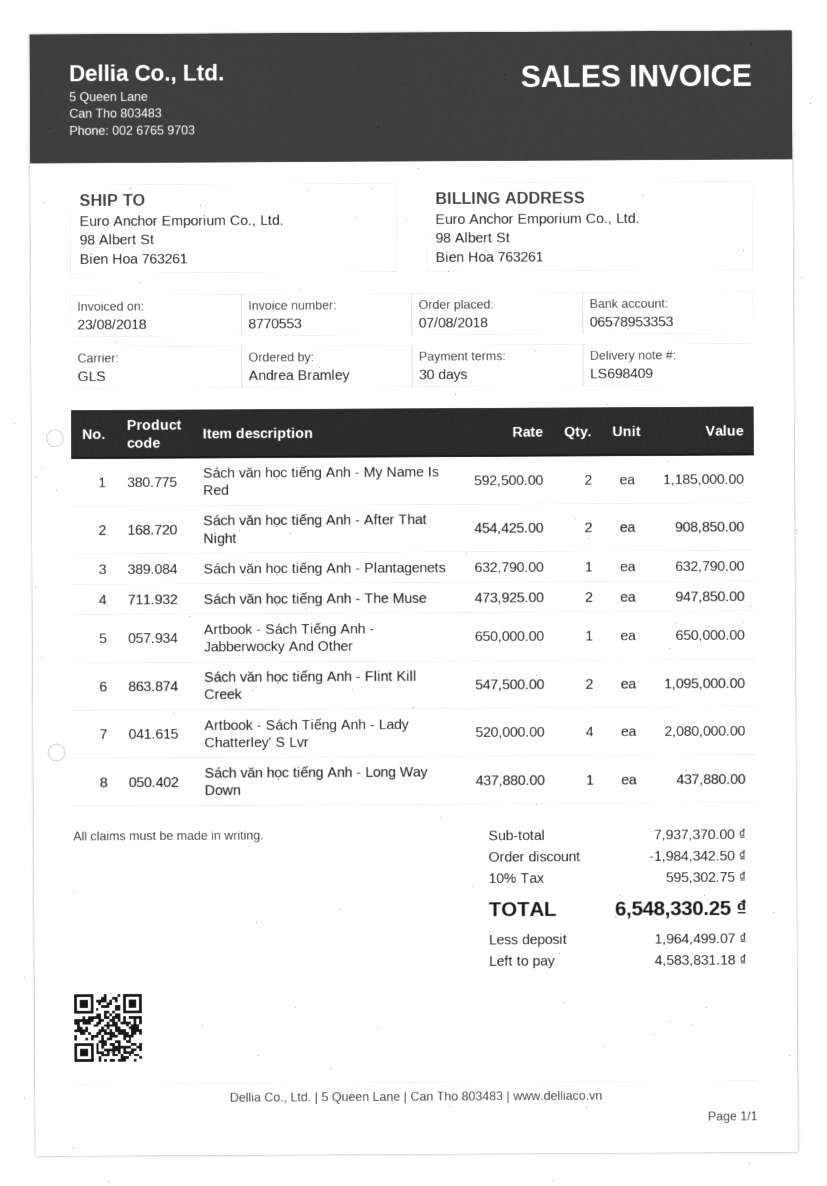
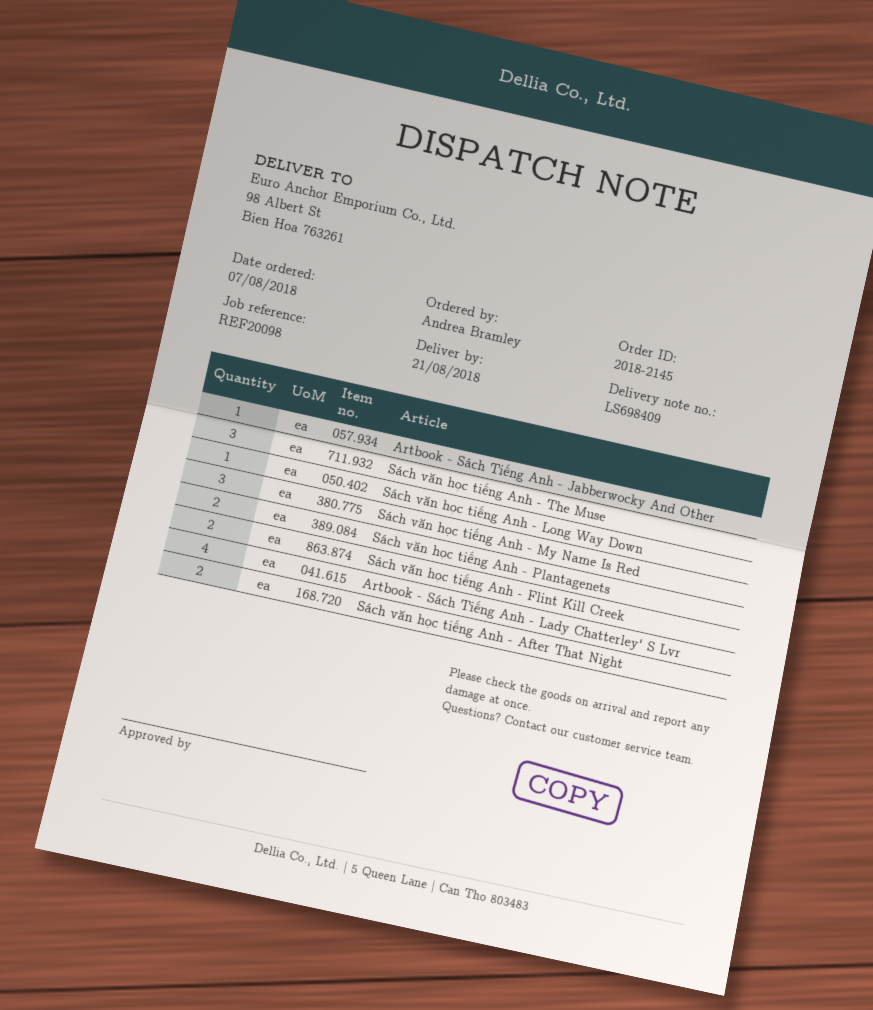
Sách văn học tiếng Anh - My Name Is Red: 2 -> 3
Sách văn học tiếng Anh - Plantagenets: 1 -> 2
Sách văn học tiếng Anh - The Muse: 2 -> 3

